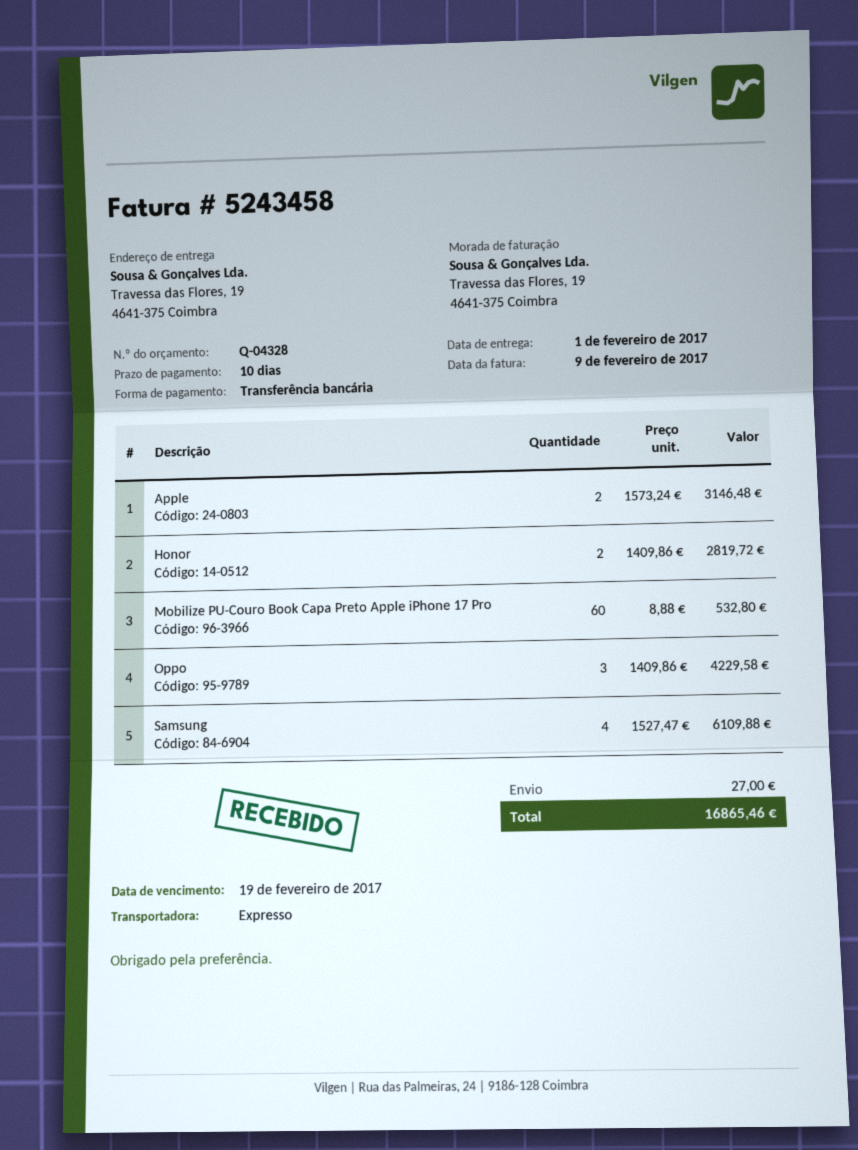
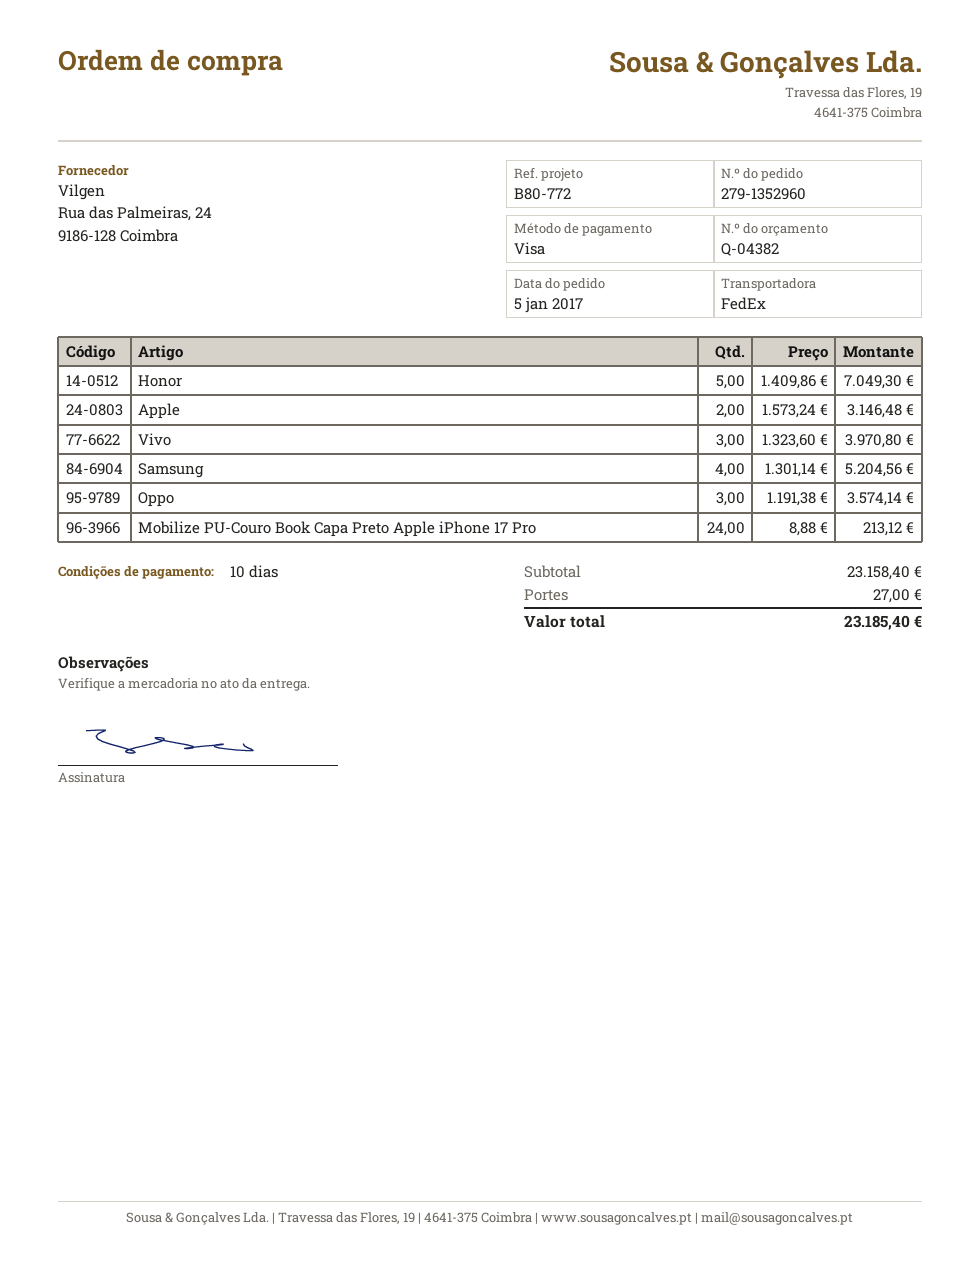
quote number: Q-04328 -> Q-04382
payment method: bank transfer -> Visa
shipping method: express -> FedEx
Honor: 2 x 1409.86 = 2819.72 -> 5 x 1409.86 = 7049.30
Mobilize PU-Couro Book Capa Preto Apple iPhone 17 Pro: 60 x 8.88 = 532.80 -> 24 x 8.88 = 213.12
Oppo: 3 x 1409.86 = 4229.58 -> 3 x 1191.38 = 3574.14
Samsung: 4 x 1527.47 = 6109.88 -> 4 x 1301.14 = 5204.56
Vivo: none -> 3 x 1323.60 = 3970.80
total: 16865.46 -> 23185.40

